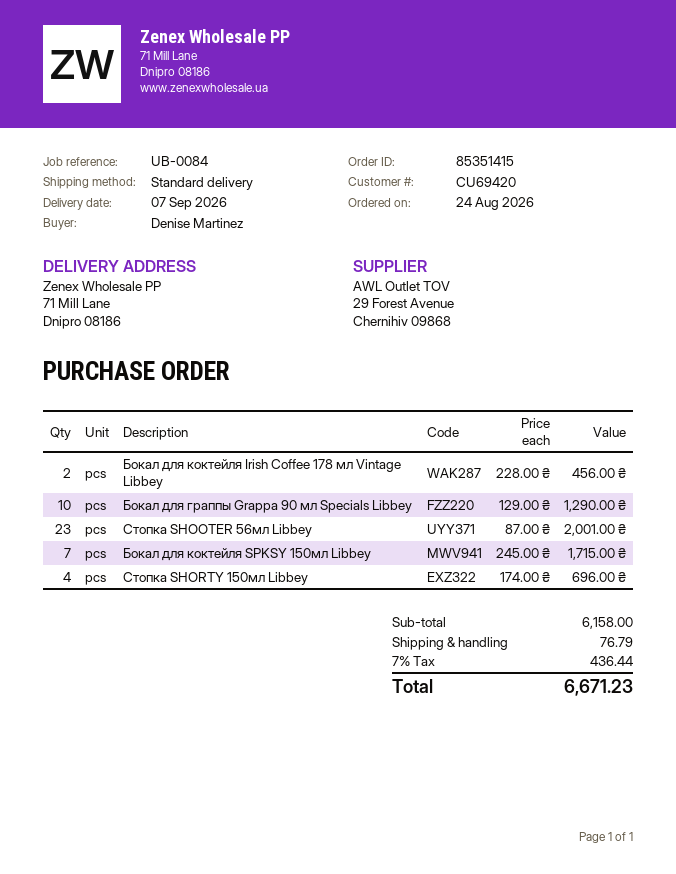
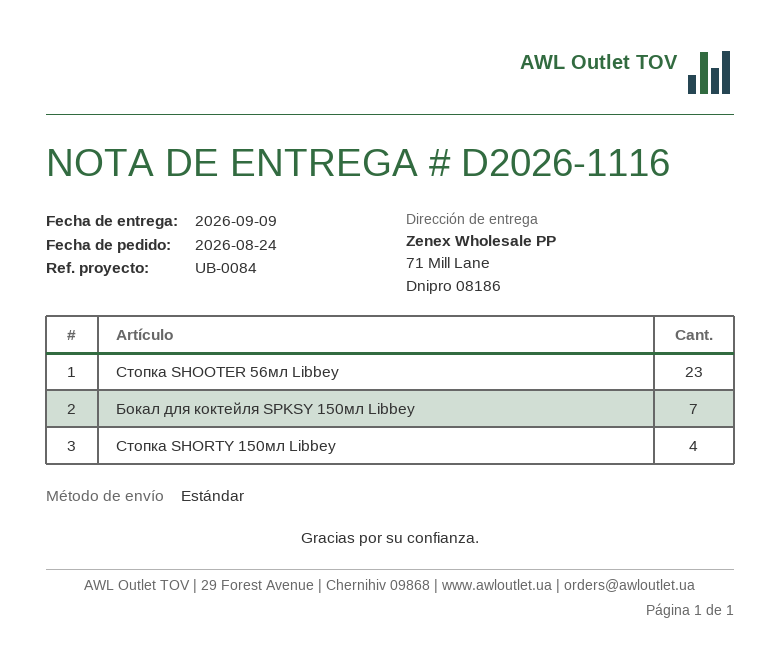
delivery date: 2026-09-07 -> 2026-09-09
Бокал для коктейля Irish Coffee 178 мл Vintage Libbey: 2 -> none
Бокал для граппы Grappa 90 мл Specials Libbey: 10 -> none

